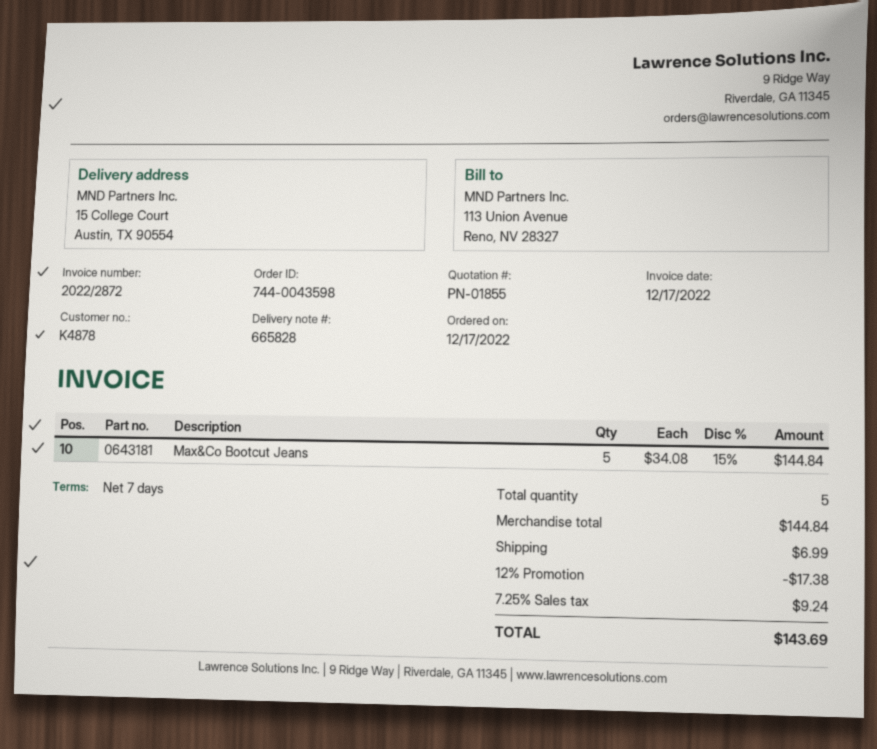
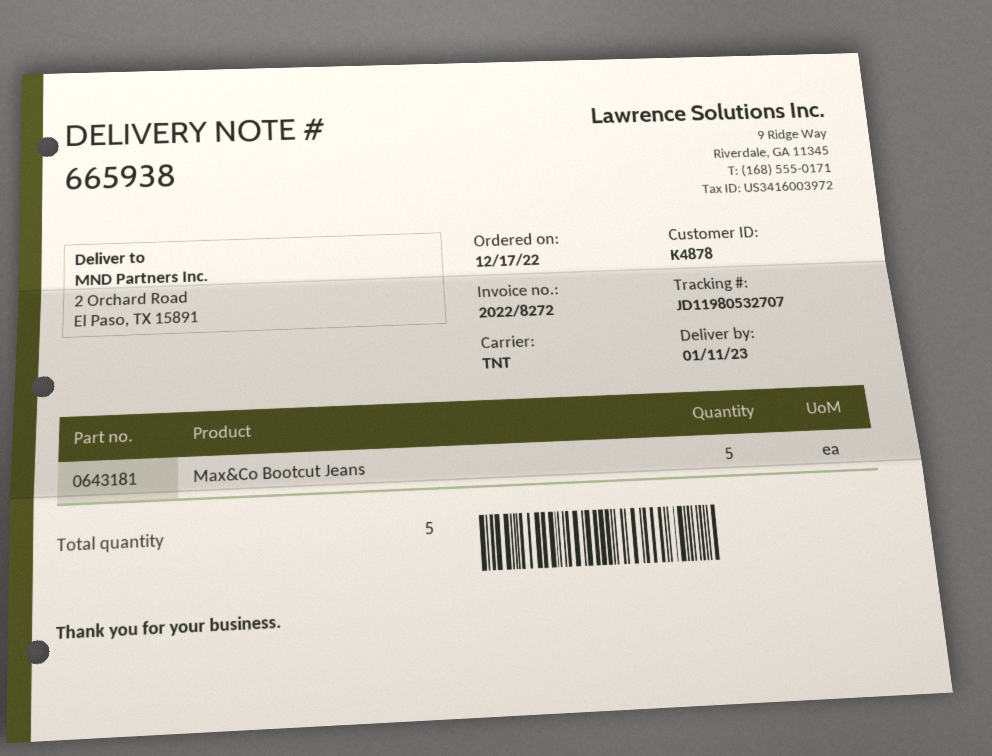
delivery note number: 665828 -> 665938
invoice number: 2022/2872 -> 2022/8272
ship to: 15 College Court, Austin, TX 90554 -> 2 Orchard Road, El Paso, TX 15891

